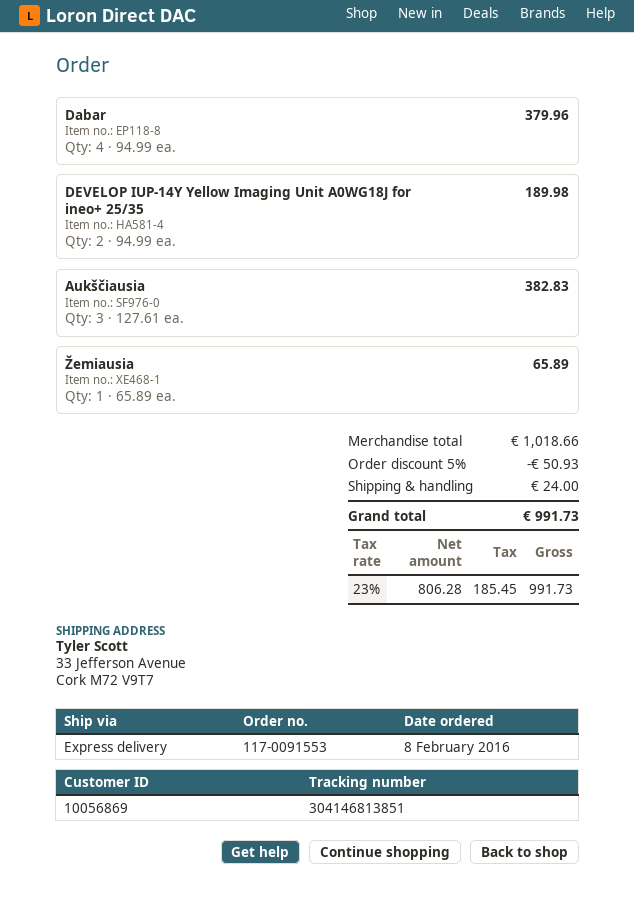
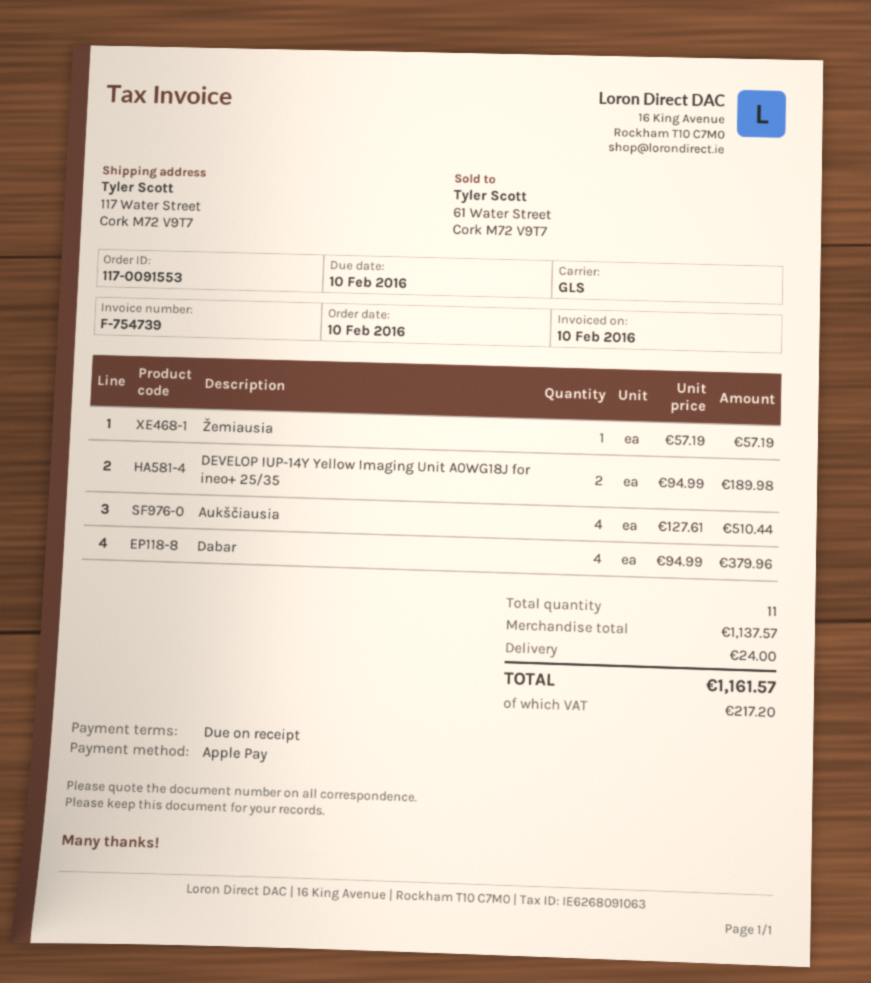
order date: 2016-02-08 -> 2016-02-10
shipping method: express -> GLS
ship to: 33 Jefferson Avenue, Cork M72 V9T7 -> 117 Water Street, Cork M72 V9T7
Aukščiausia: 3 x 127.61 = 382.83 -> 4 x 127.61 = 510.44
Žemiausia: 1 x 65.89 = 65.89 -> 1 x 57.19 = 57.19
subtotal: 1018.66 -> 1137.57
discount: 5% = 50.93 -> none
tax: 185.45 -> 217.20
total: 991.73 -> 1161.57

